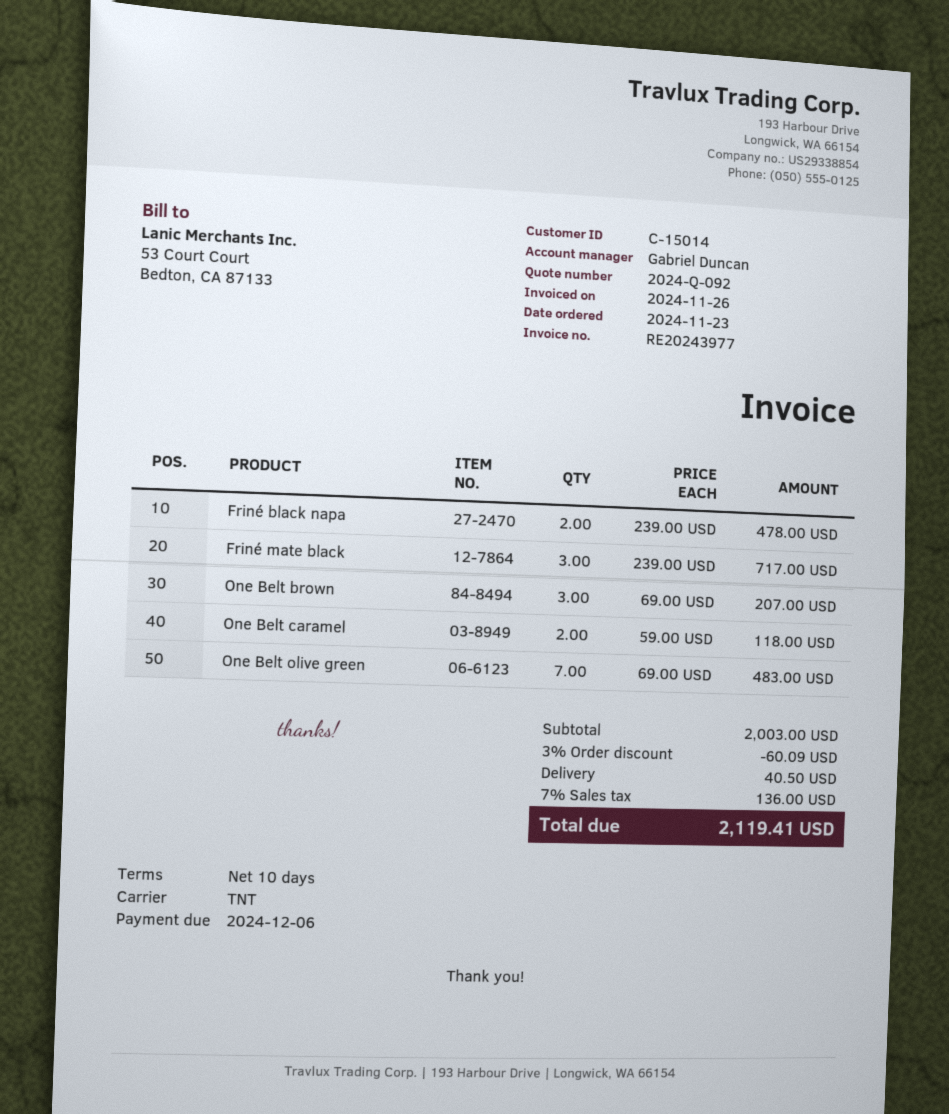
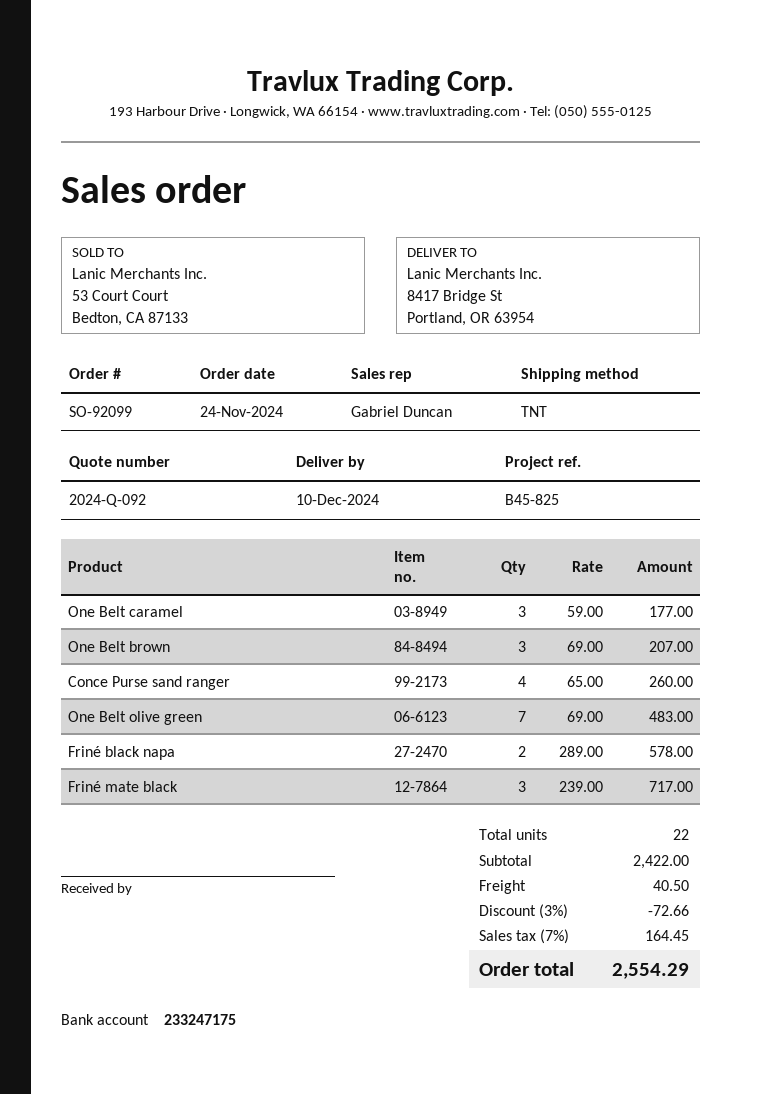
order date: 2024-11-23 -> 2024-11-24
Friné black napa: 2 x 239.00 = 478.00 -> 2 x 289.00 = 578.00
One Belt caramel: 2 x 59.00 = 118.00 -> 3 x 59.00 = 177.00
Conce Purse sand ranger: none -> 4 x 65.00 = 260.00
subtotal: 2003.00 -> 2422.00
discount: 3% = 60.09 -> 3% = 72.66
tax: 7% = 136.00 -> 7% = 164.45
total: 2119.41 -> 2554.29

